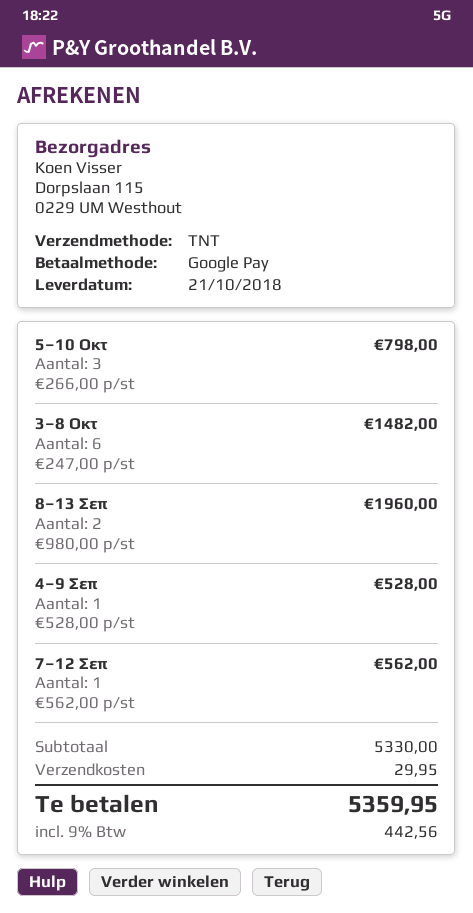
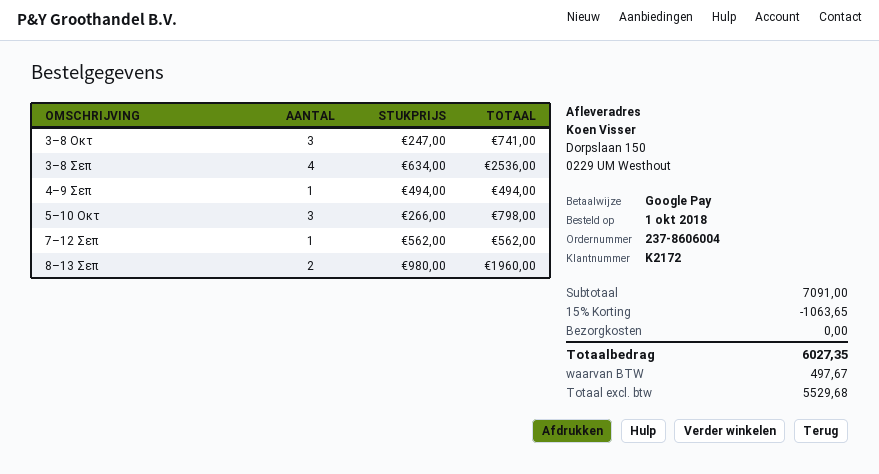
ship to: Dorpslaan 115, 0229 UM Westhout -> Dorpslaan 150, 0229 UM Westhout
3–8 Οκτ: 6 x 247.00 = 1482.00 -> 3 x 247.00 = 741.00
4–9 Σεπ: 1 x 528.00 = 528.00 -> 1 x 494.00 = 494.00
3–8 Σεπ: none -> 4 x 634.00 = 2536.00
subtotal: 5330.00 -> 7091.00
discount: none -> 15% = 1063.65
shipping: 29.95 -> 0.00
tax: 442.56 -> 497.67
total: 5359.95 -> 6027.35

